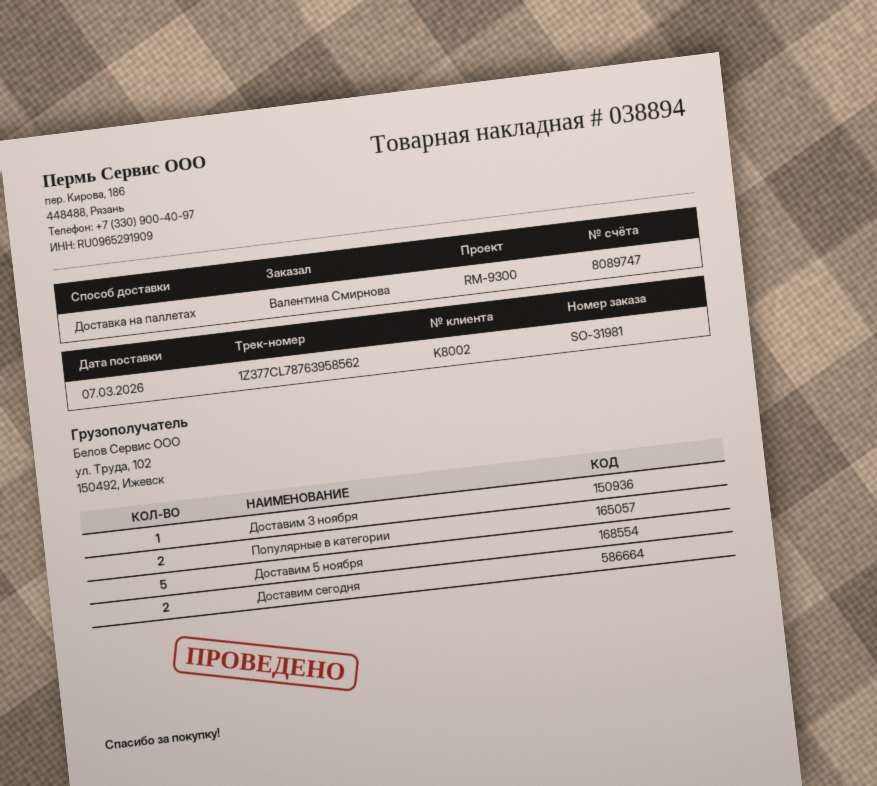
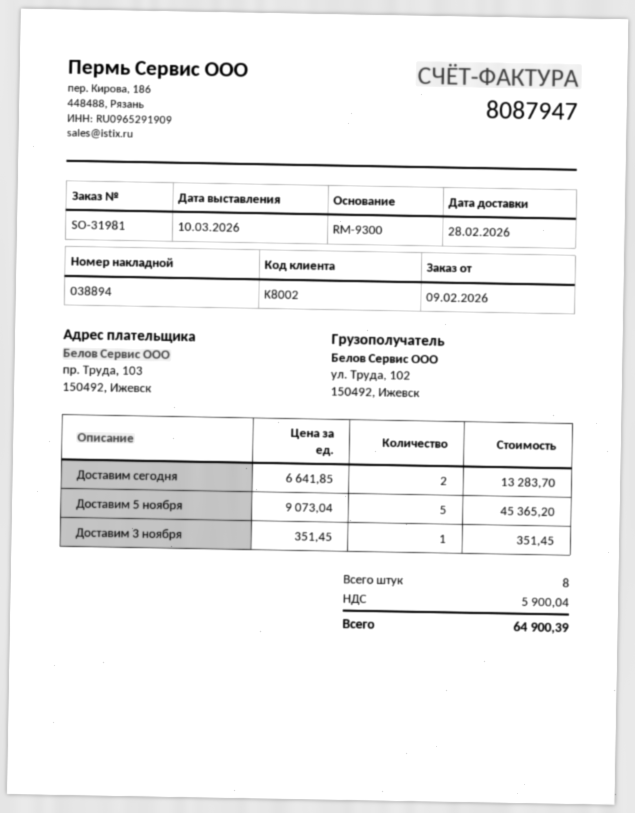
delivery date: 2026-03-07 -> 2026-02-28
invoice number: 8089747 -> 8087947
Популярные в категории: 2 -> none

